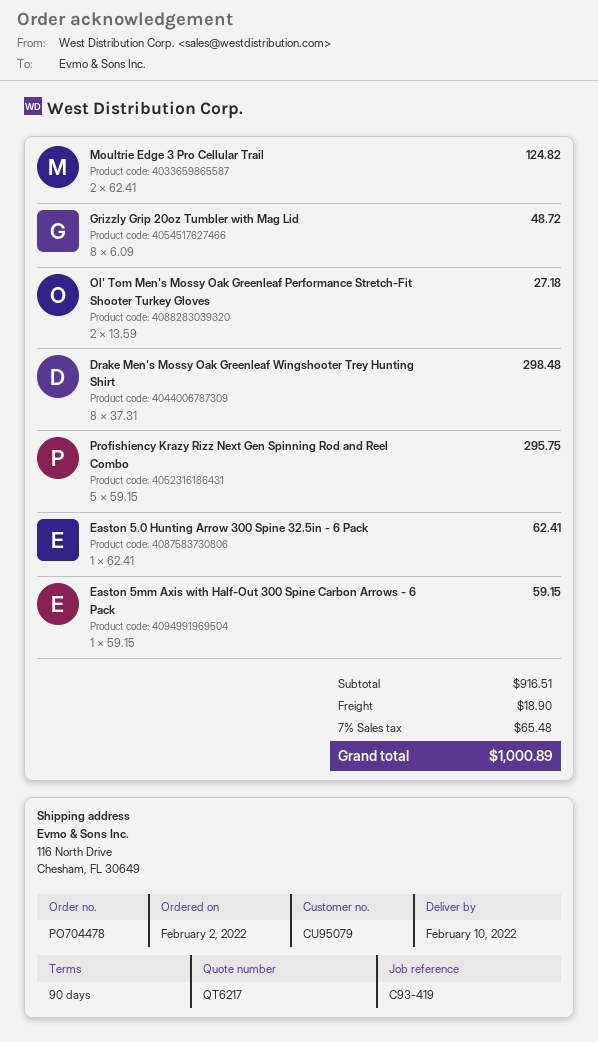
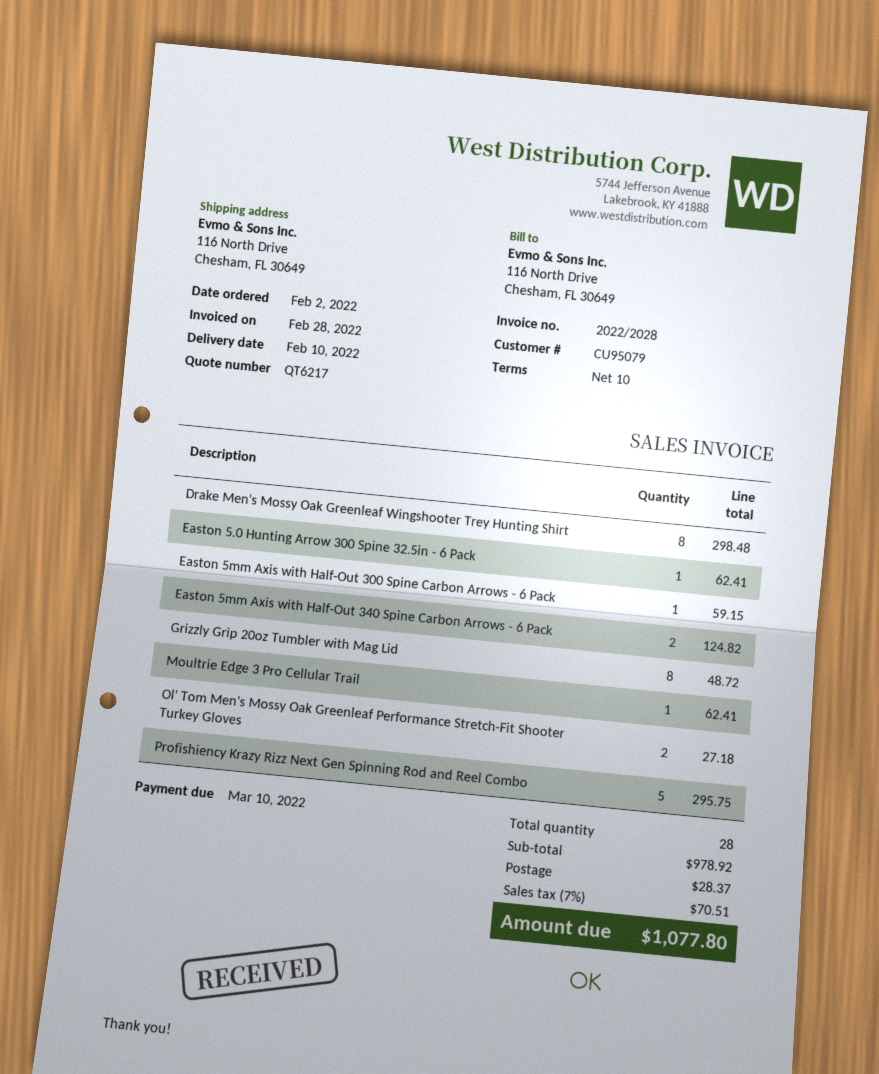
payment terms: 90 days -> 10 days
Moultrie Edge 3 Pro Cellular Trail: 2 for 124.82 -> 1 for 62.41
Easton 5mm Axis with Half-Out 340 Spine Carbon Arrows - 6 Pack: none -> 2 for 124.82
subtotal: 916.51 -> 978.92
shipping: 18.90 -> 28.37
tax: 7% = 65.48 -> 7% = 70.51
total: 1000.89 -> 1077.80

